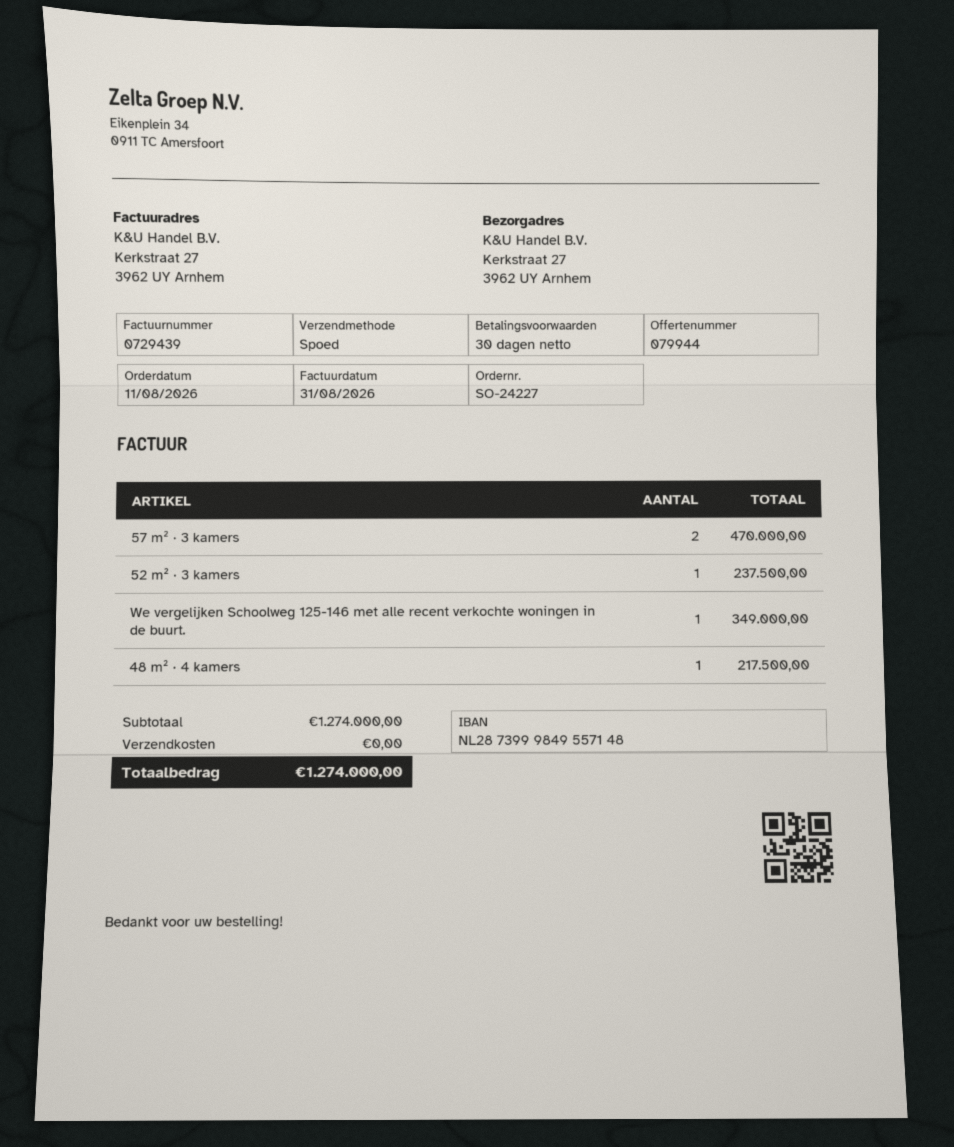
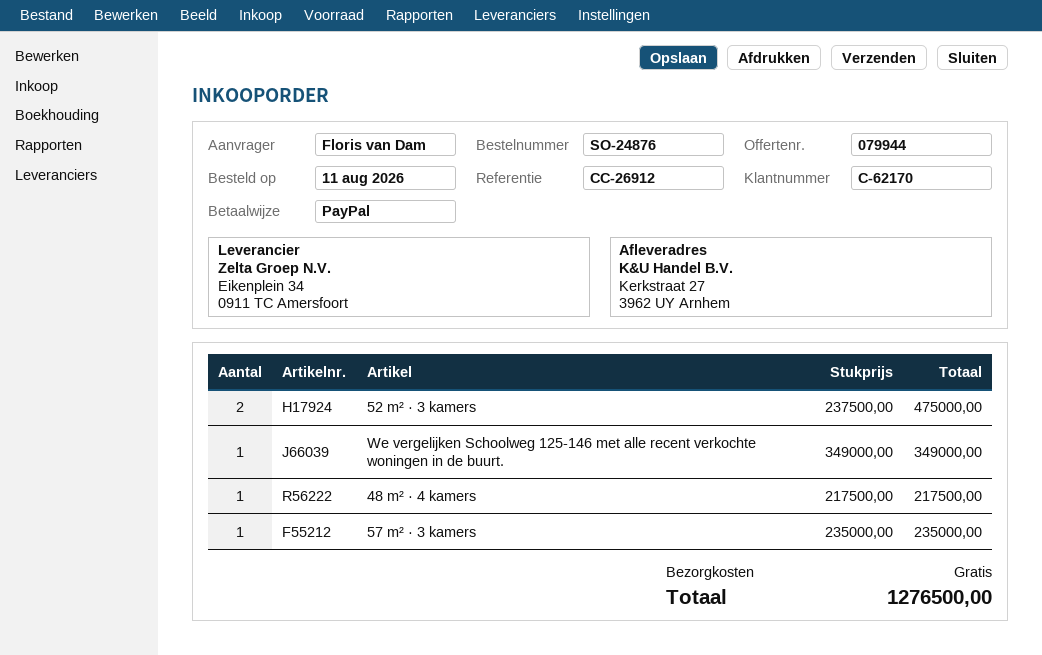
order number: SO-24227 -> SO-24876
57 m² · 3 kamers: 2 for 470000.00 -> 1 for 235000.00
52 m² · 3 kamers: 1 for 237500.00 -> 2 for 475000.00
total: 1274000.00 -> 1276500.00

